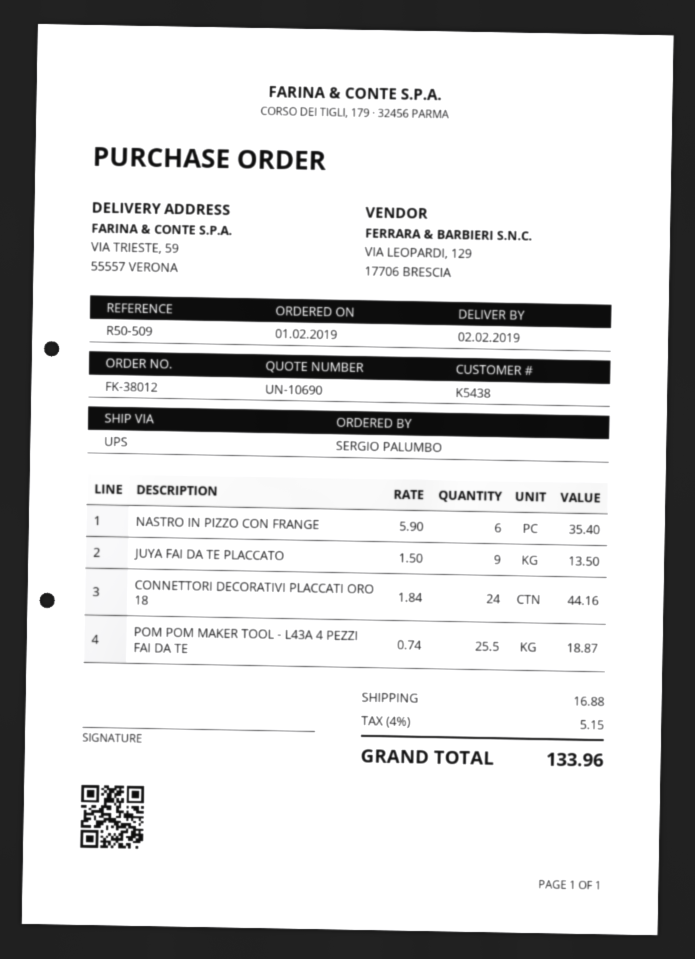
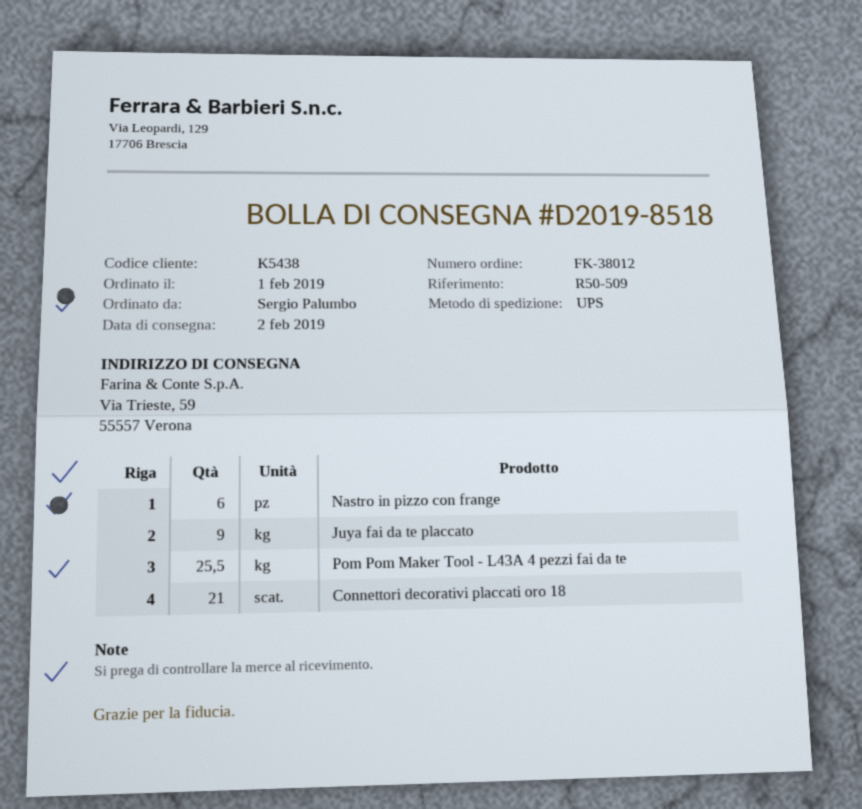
CONNETTORI DECORATIVI PLACCATI ORO 18: 24 -> 21

